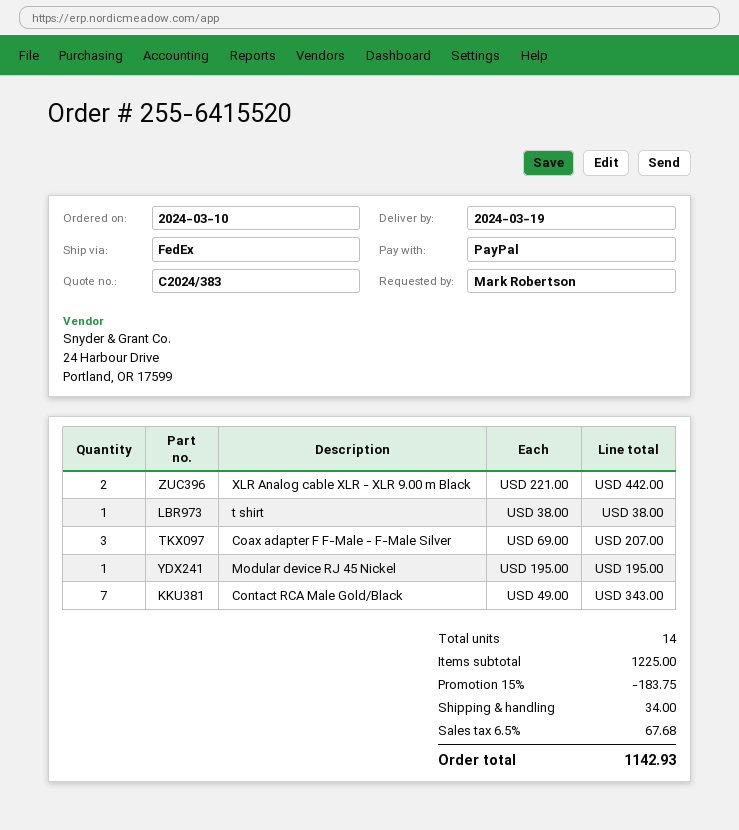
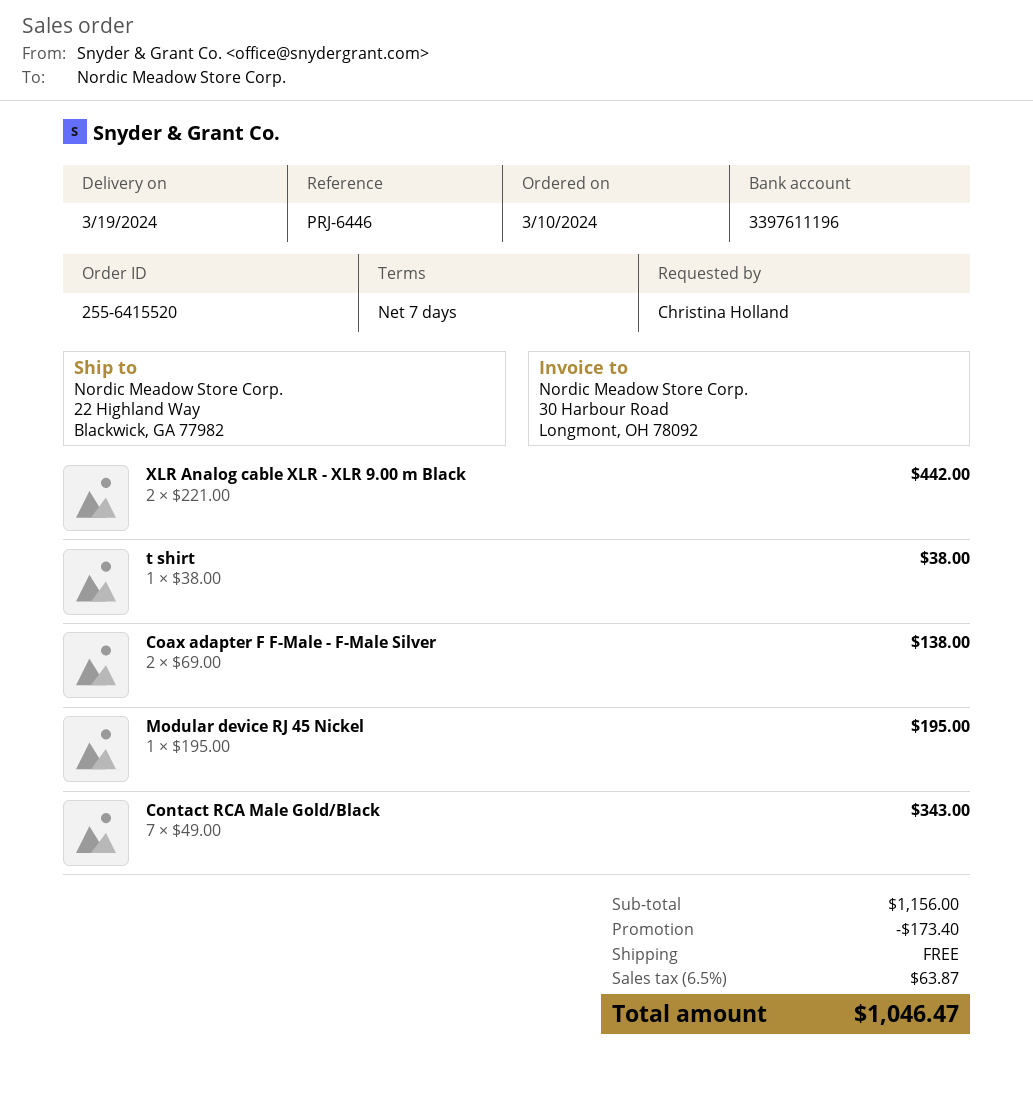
ordered by: Mark Robertson -> Christina Holland
Coax adapter F F-Male - F-Male Silver: 3 x 69.00 = 207.00 -> 2 x 69.00 = 138.00
subtotal: 1225.00 -> 1156.00
discount: 183.75 -> 173.40
shipping: 34.00 -> 0.00
tax: 6.5% = 67.68 -> 6.5% = 63.87
total: 1142.93 -> 1046.47

